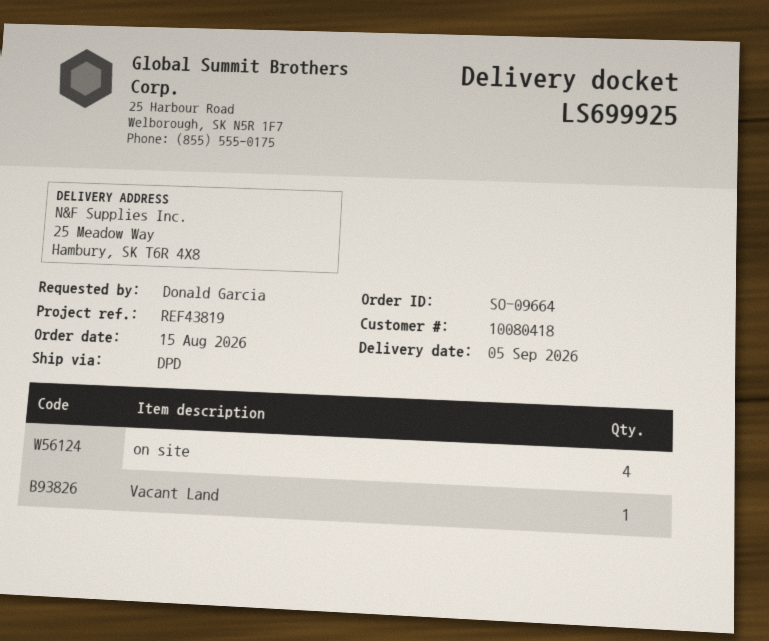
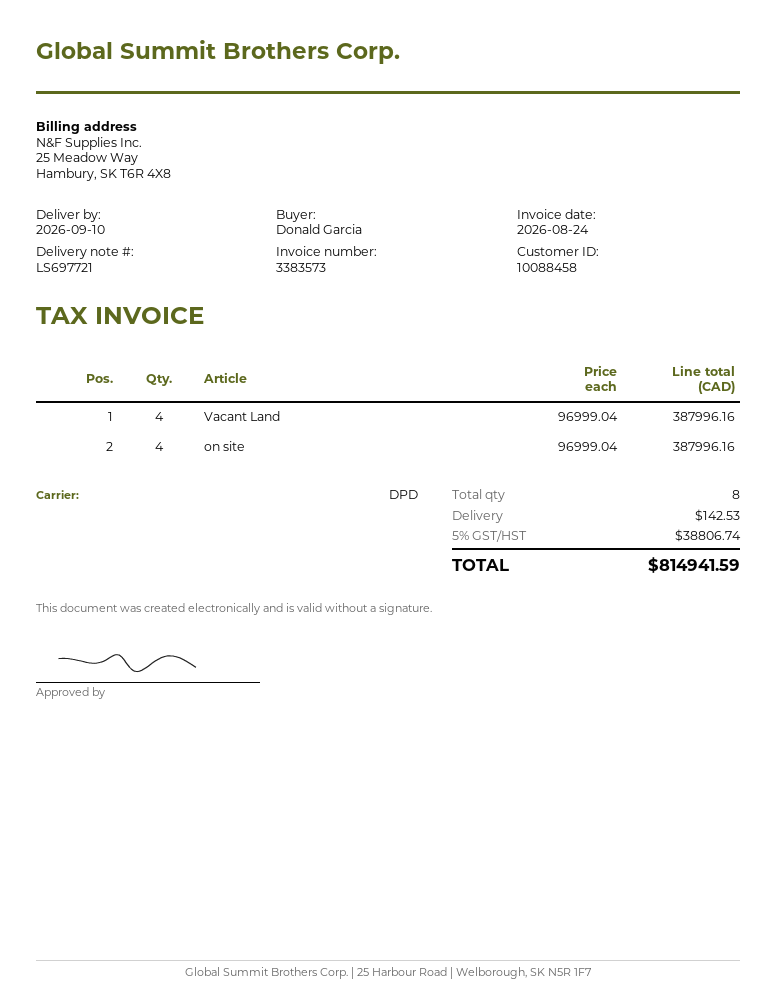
delivery note number: LS699925 -> LS697721
delivery date: 2026-09-05 -> 2026-09-10
customer number: 10080418 -> 10088458
Vacant Land: 1 -> 4

